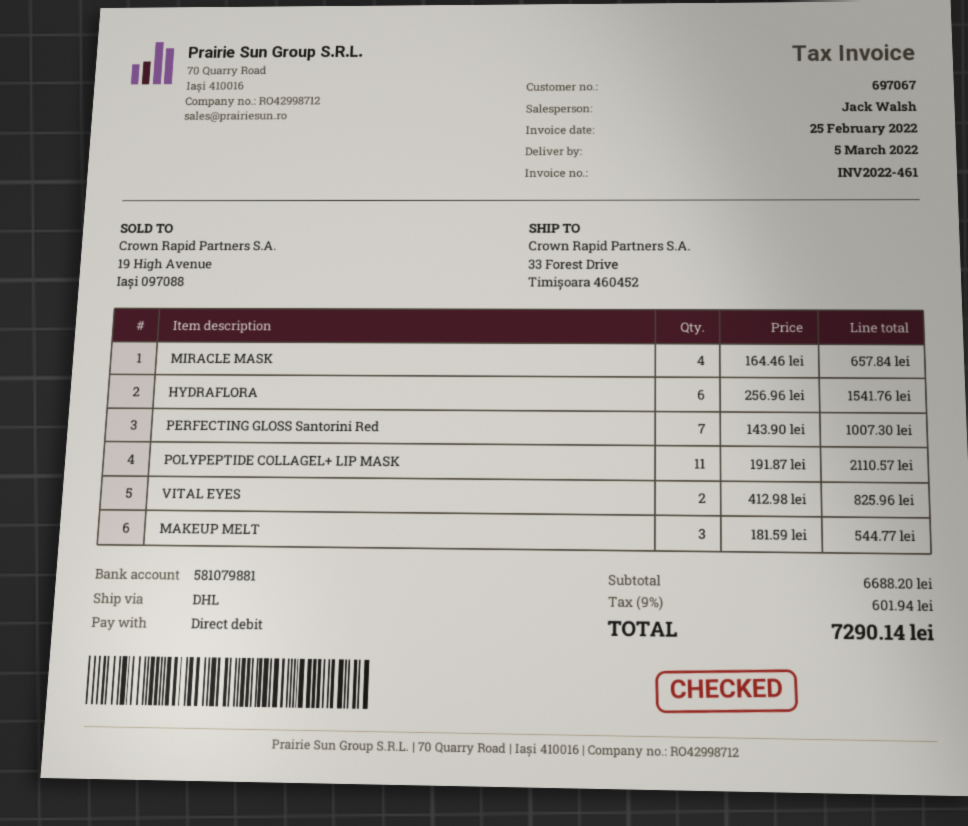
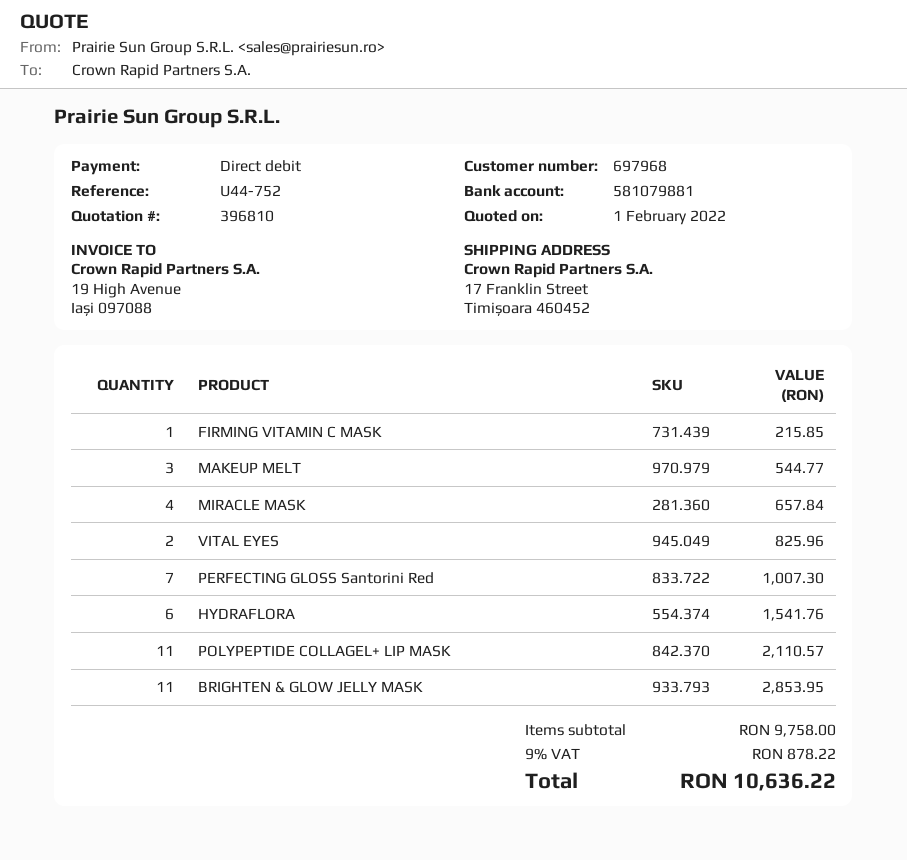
customer number: 697067 -> 697968
ship to: 33 Forest Drive, Timișoara 460452 -> 17 Franklin Street, Timișoara 460452
FIRMING VITAMIN C MASK: none -> 1 for 215.85
BRIGHTEN & GLOW JELLY MASK: none -> 11 for 2853.95
subtotal: 6688.20 -> 9758.00
tax: 9% = 601.94 -> 9% = 878.22
total: 7290.14 -> 10636.22

